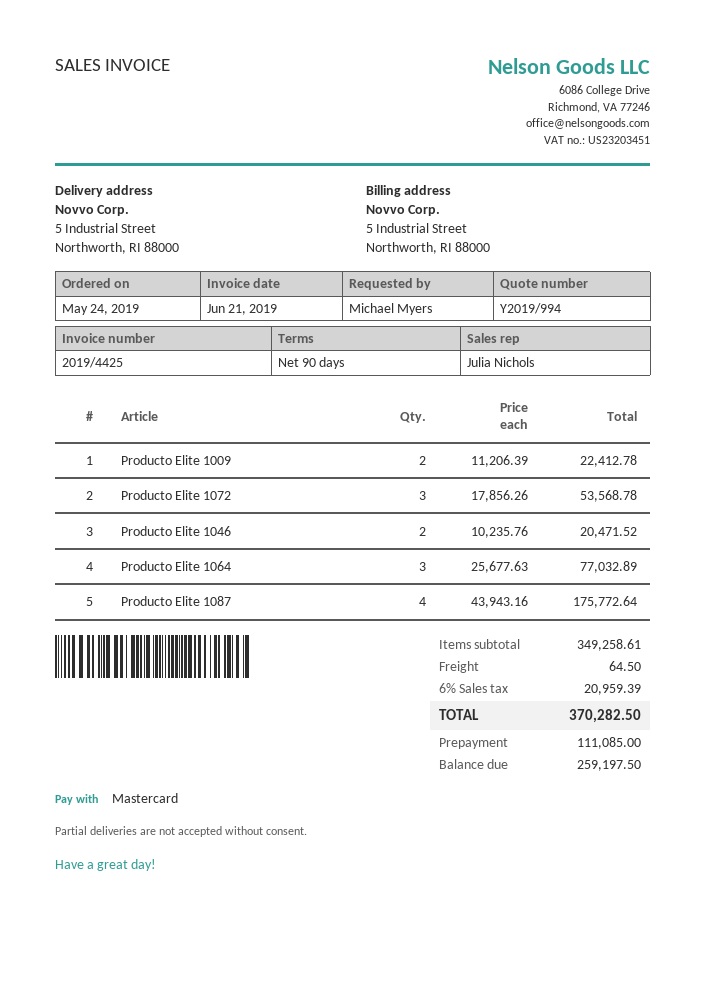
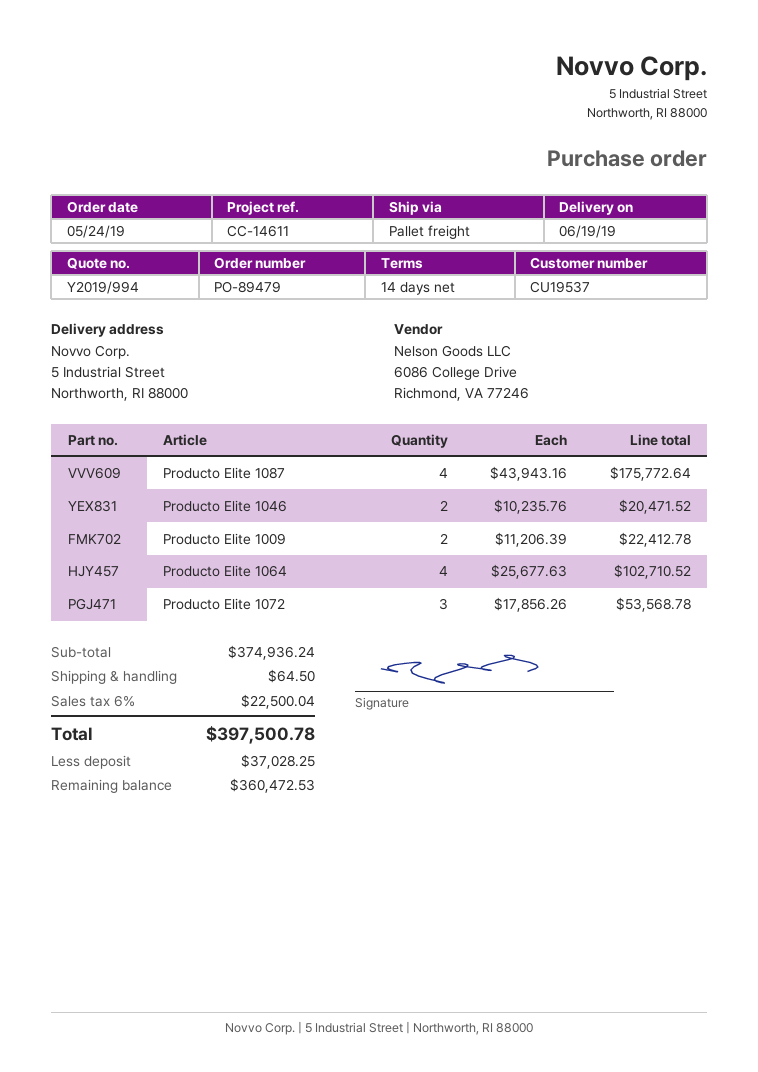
payment terms: 90 days -> 14 days
Producto Elite 1064: 3 x 25677.63 = 77032.89 -> 4 x 25677.63 = 102710.52
subtotal: 349258.61 -> 374936.24
tax: 6% = 20959.39 -> 6% = 22500.04
total: 370282.50 -> 397500.78
deposit: 111085.00 -> 37028.25
balance: 259197.50 -> 360472.53

